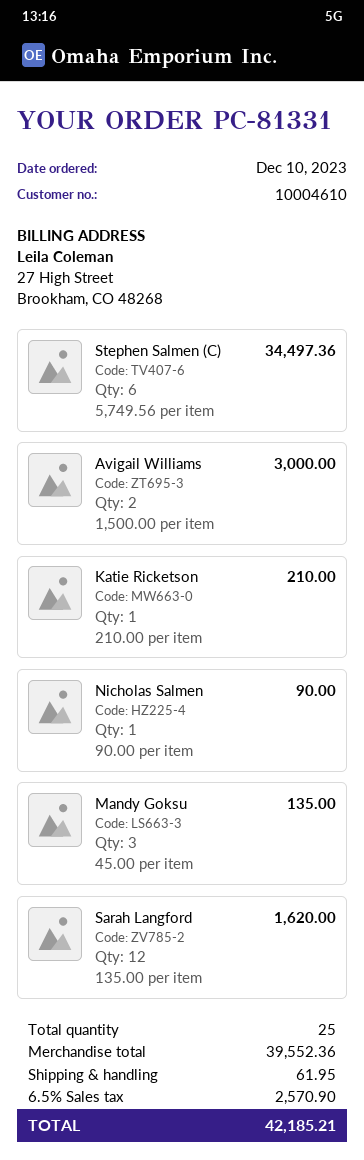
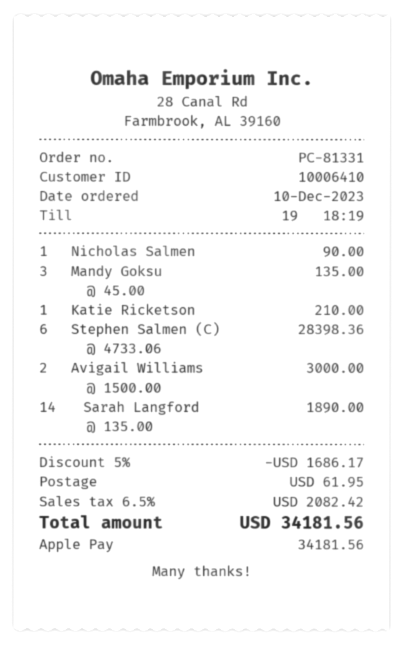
customer number: 10004610 -> 10006410
Stephen Salmen (C): 6 x 5749.56 = 34497.36 -> 6 x 4733.06 = 28398.36
Sarah Langford: 12 x 135.00 = 1620.00 -> 14 x 135.00 = 1890.00
discount: none -> 5% = 1686.17
tax: 6.5% = 2570.90 -> 6.5% = 2082.42
total: 42185.21 -> 34181.56

